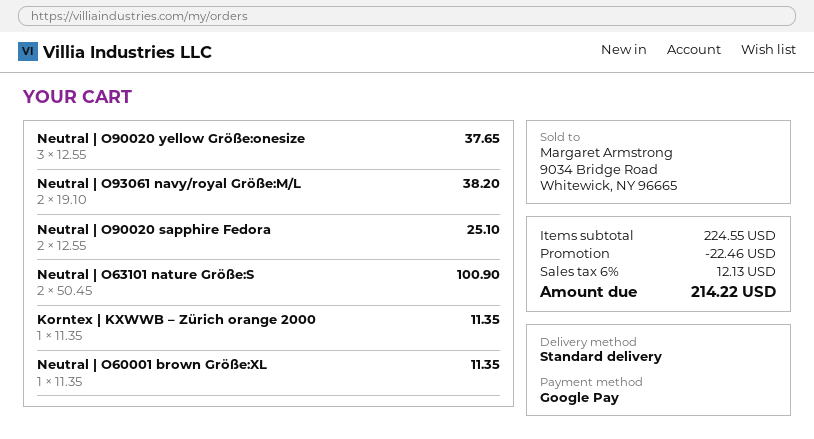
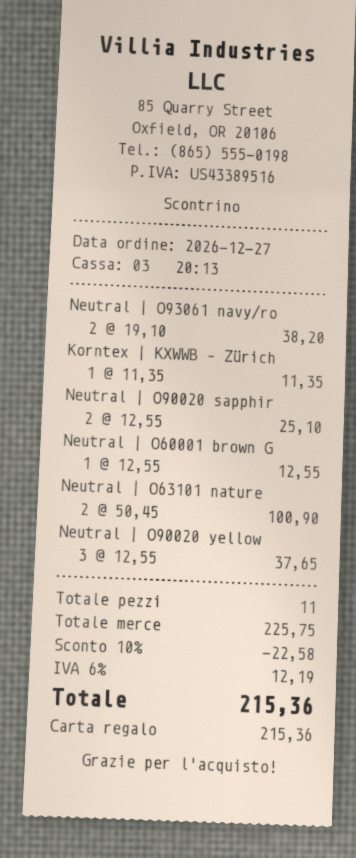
payment method: Google Pay -> gift card
Neutral | O60001 brown Größe:XL: 1 x 11.35 = 11.35 -> 1 x 12.55 = 12.55
subtotal: 224.55 -> 225.75
discount: 22.46 -> 22.58
tax: 6% = 12.13 -> 6% = 12.19
total: 214.22 -> 215.36

